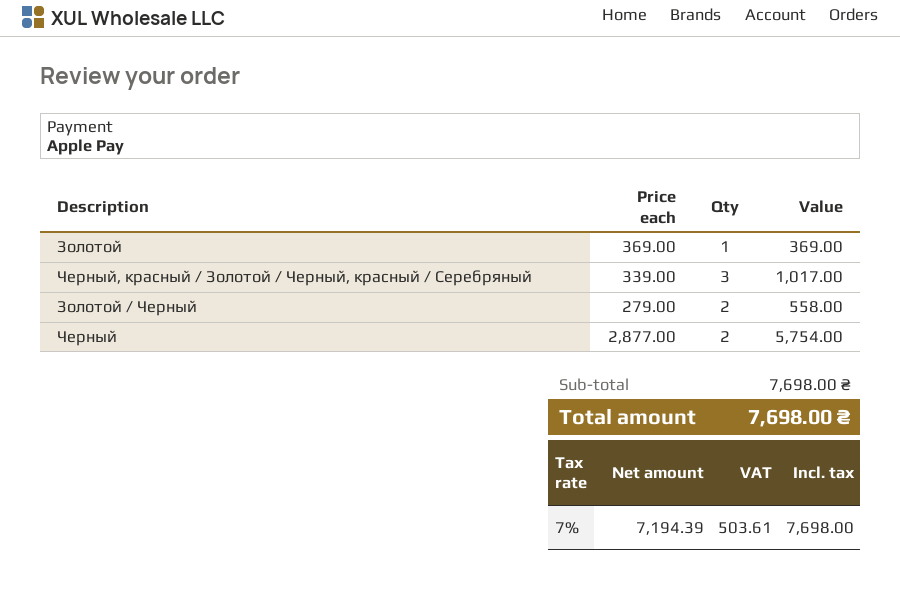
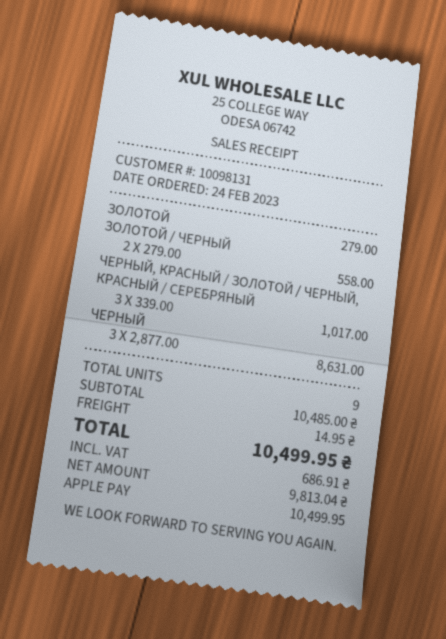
Золотой: 1 x 369.00 = 369.00 -> 1 x 279.00 = 279.00
Черный: 2 x 2877.00 = 5754.00 -> 3 x 2877.00 = 8631.00
subtotal: 7698.00 -> 10485.00
shipping: none -> 14.95
net: 7194.39 -> 9813.04
tax: 503.61 -> 686.91
total: 7698.00 -> 10499.95

